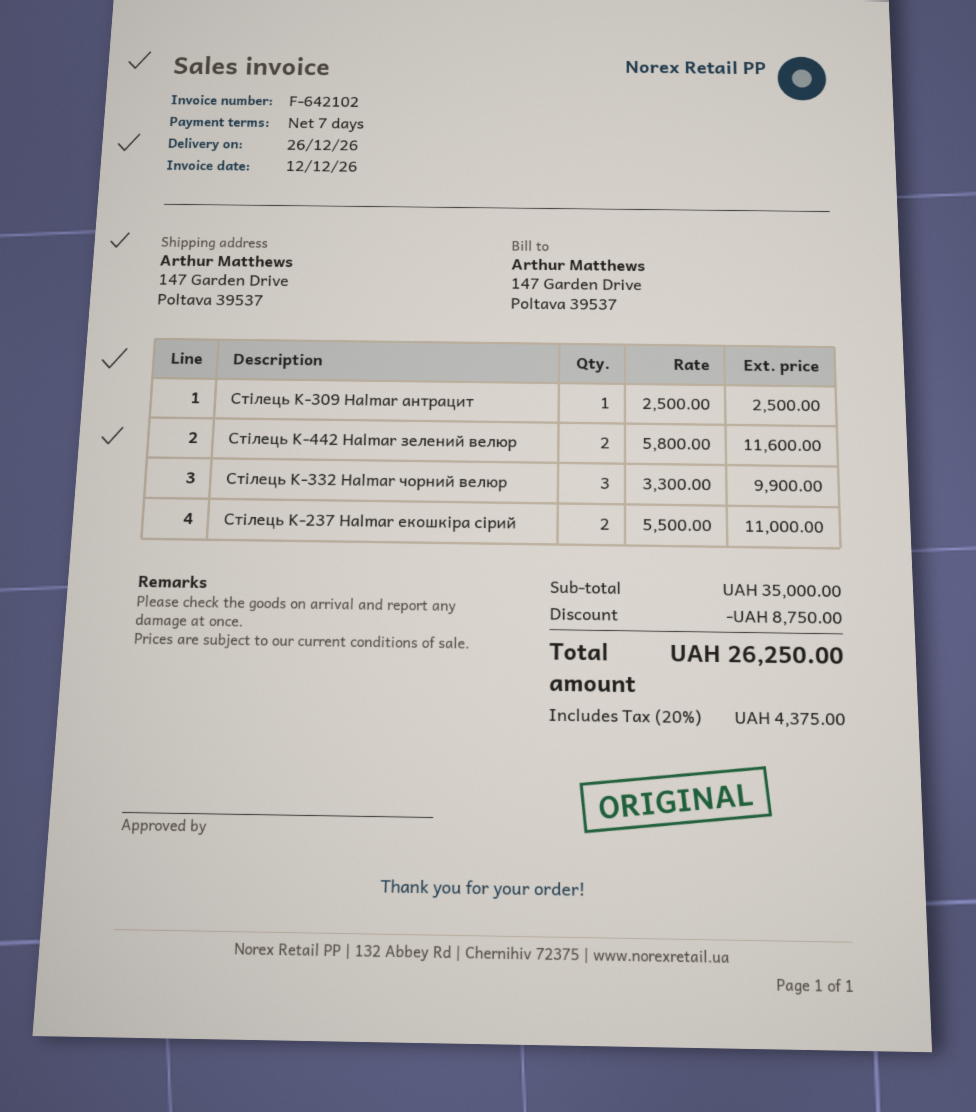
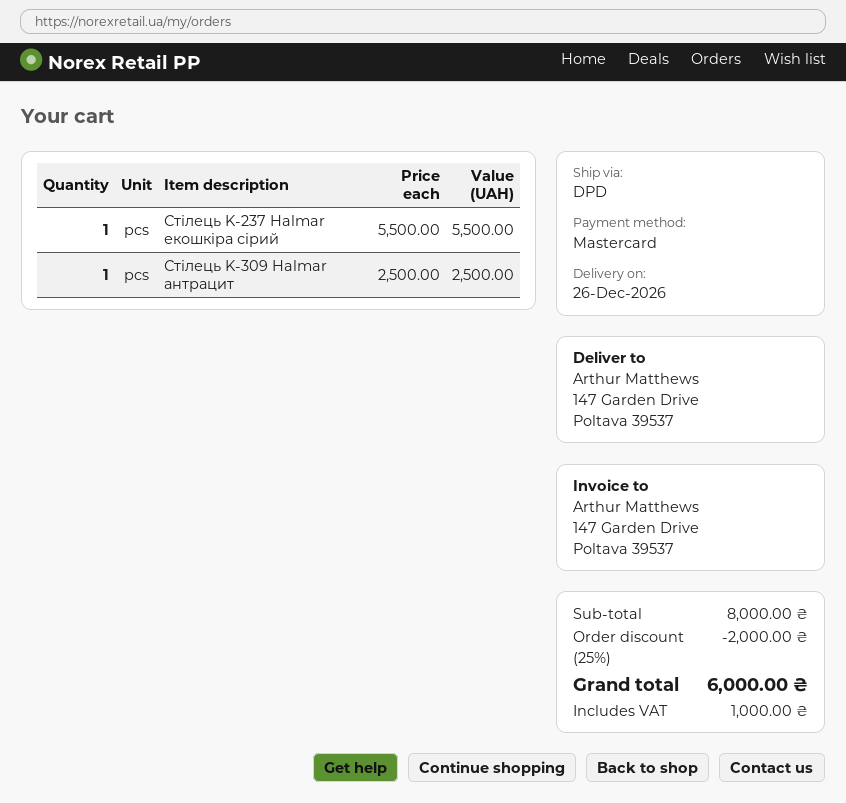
Стілець K-442 Halmar зелений велюр: 2 x 5800.00 = 11600.00 -> none
Стілець K-332 Halmar чорний велюр: 3 x 3300.00 = 9900.00 -> none
Стілець K-237 Halmar екошкіра сірий: 2 x 5500.00 = 11000.00 -> 1 x 5500.00 = 5500.00
subtotal: 35000.00 -> 8000.00
discount: 8750.00 -> 2000.00
tax: 4375.00 -> 1000.00
total: 26250.00 -> 6000.00

